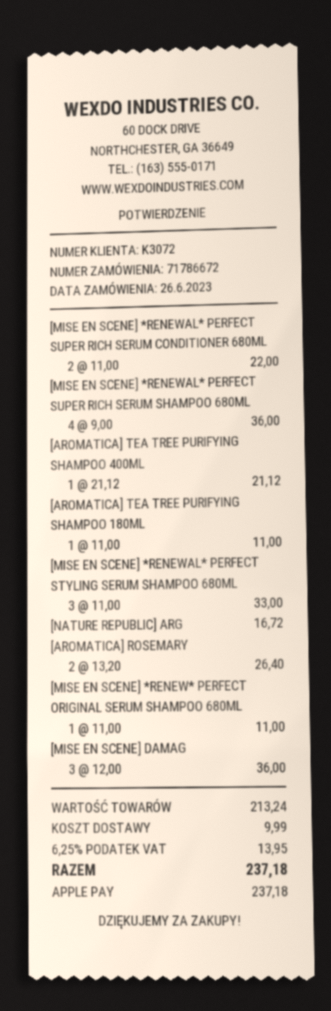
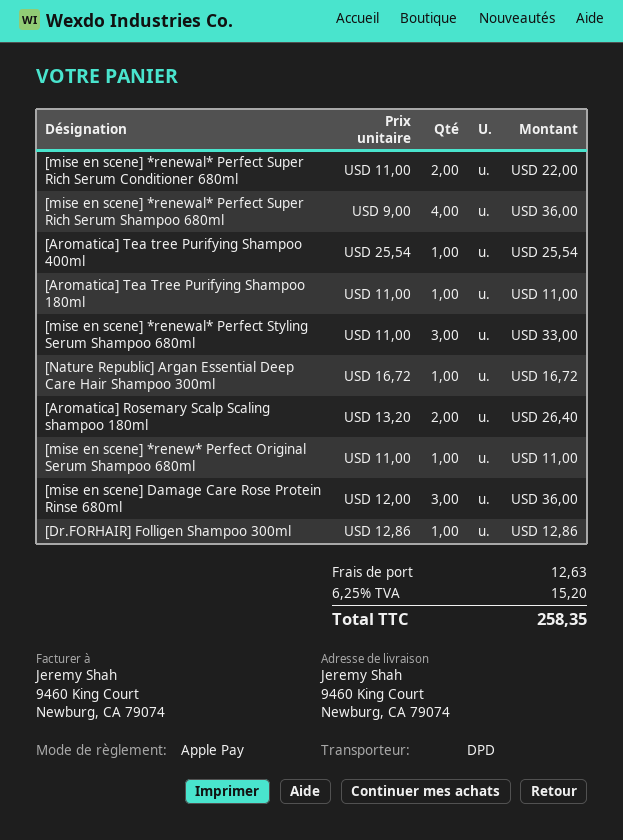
[AROMATICA] TEA TREE PURIFYING SHAMPOO 400ML: 1 x 21.12 = 21.12 -> 1 x 25.54 = 25.54
[Dr.FORHAIR] Folligen Shampoo 300ml: none -> 1 x 12.86 = 12.86
shipping: 9.99 -> 12.63
tax: 6.25% = 13.95 -> 6.25% = 15.20
total: 237.18 -> 258.35

